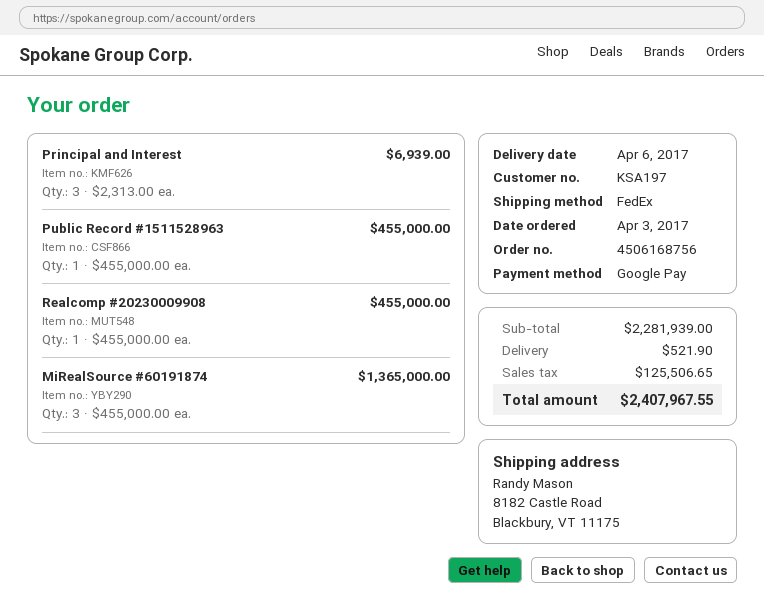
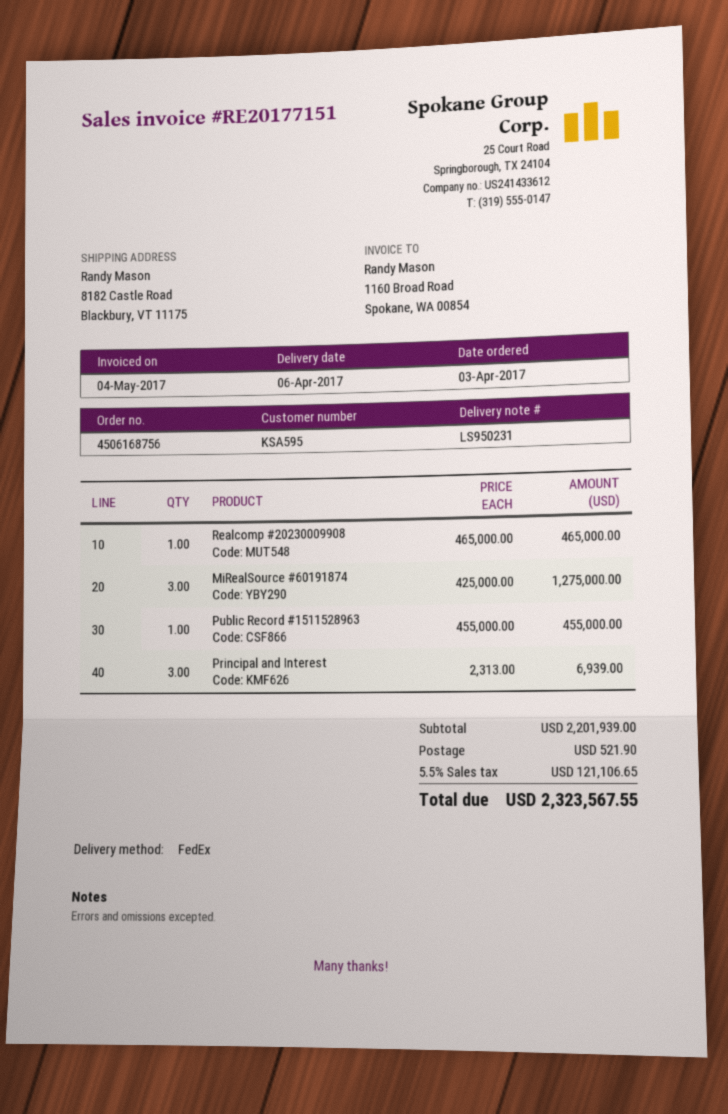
customer number: KSA197 -> KSA595
Realcomp #20230009908: 1 x 455000.00 = 455000.00 -> 1 x 465000.00 = 465000.00
MiRealSource #60191874: 3 x 455000.00 = 1365000.00 -> 3 x 425000.00 = 1275000.00
subtotal: 2281939.00 -> 2201939.00
tax: 125506.65 -> 121106.65
total: 2407967.55 -> 2323567.55

